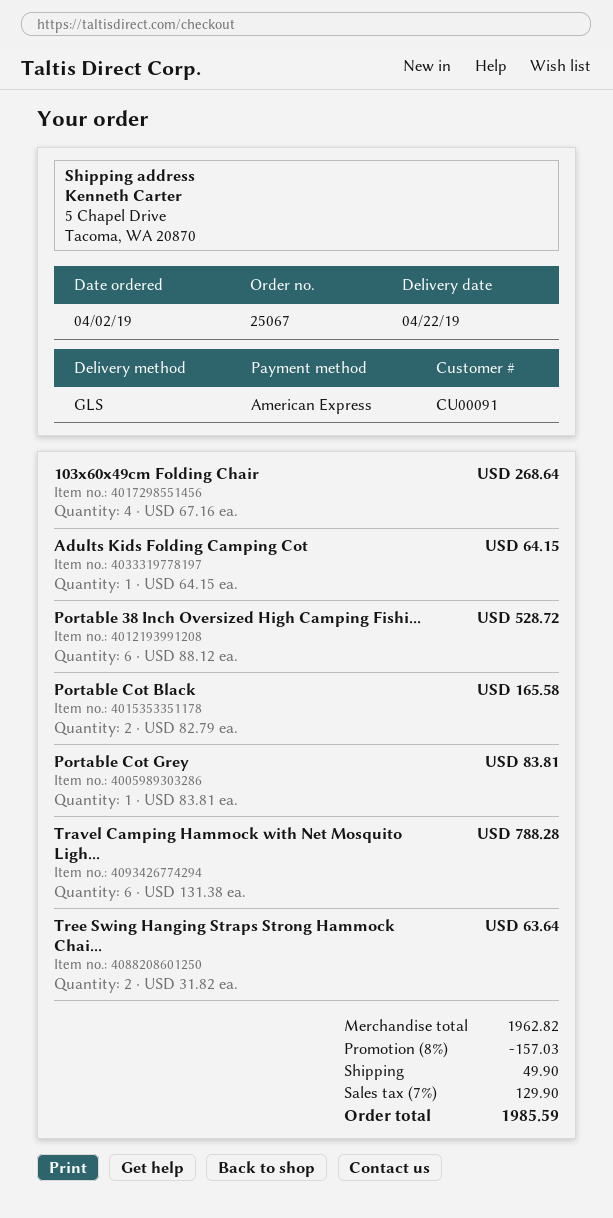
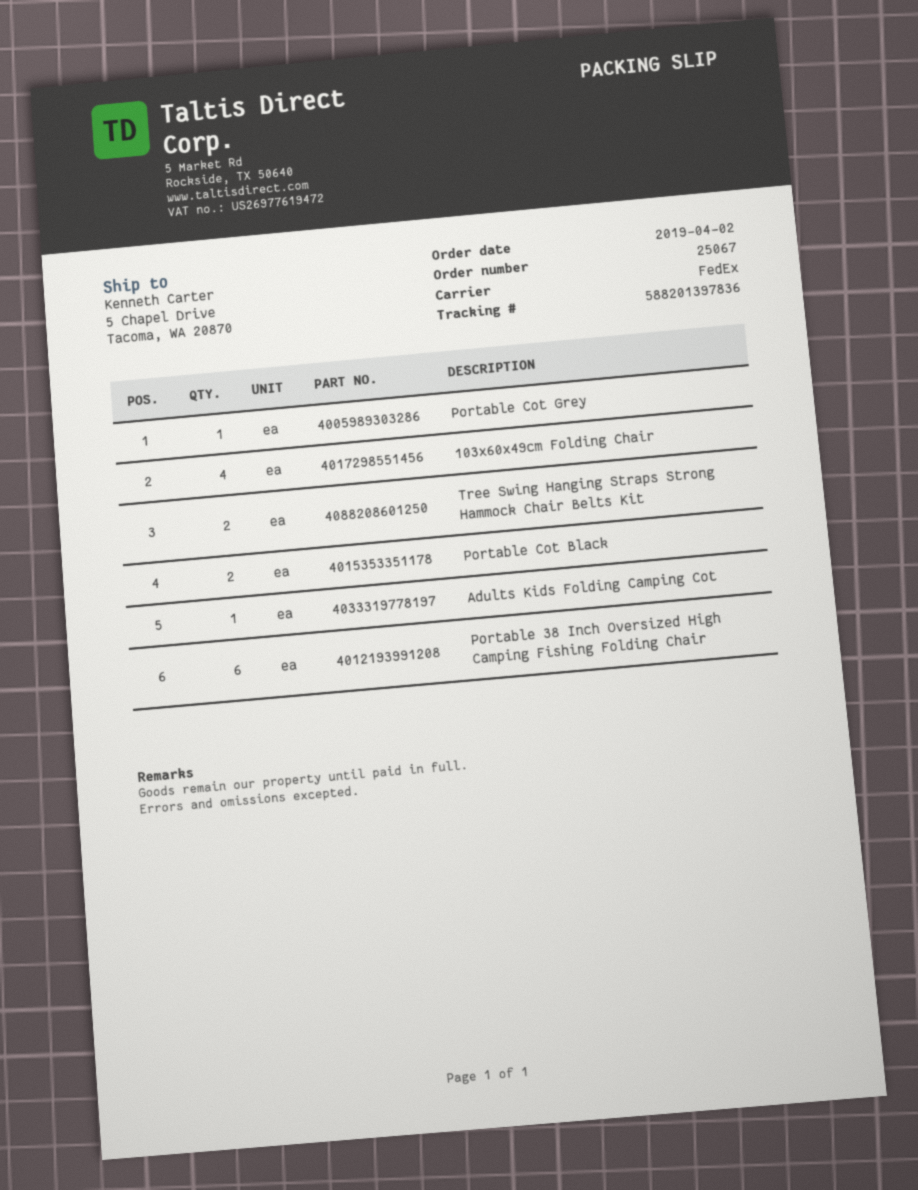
shipping method: GLS -> FedEx
Travel Camping Hammock with Net Mosquito Ligh...: 6 -> none

